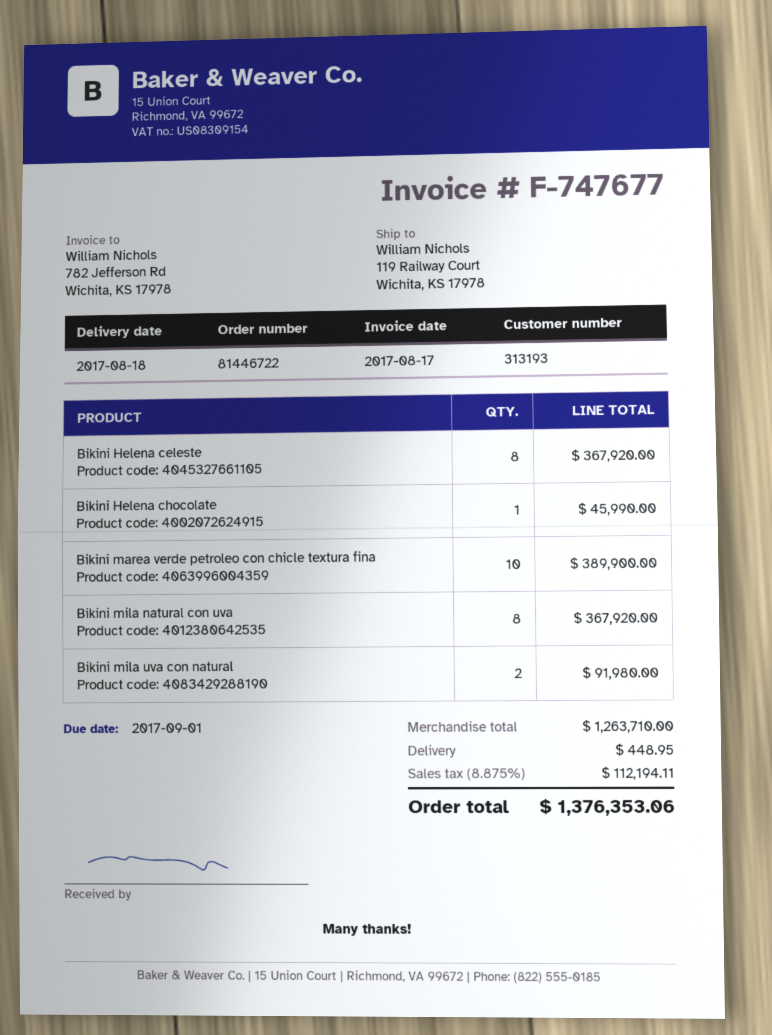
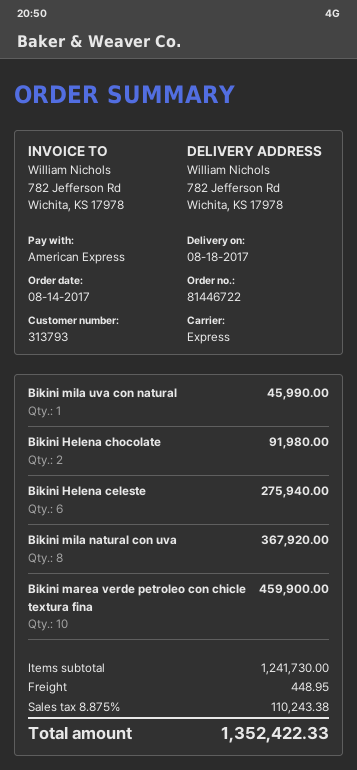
customer number: 313193 -> 313793
ship to: 119 Railway Court, Wichita, KS 17978 -> 782 Jefferson Rd, Wichita, KS 17978
Bikini Helena celeste: 8 for 367920.00 -> 6 for 275940.00
Bikini Helena chocolate: 1 for 45990.00 -> 2 for 91980.00
Bikini marea verde petroleo con chicle textura fina: 10 for 389900.00 -> 10 for 459900.00
Bikini mila uva con natural: 2 for 91980.00 -> 1 for 45990.00
subtotal: 1263710.00 -> 1241730.00
tax: 8.875% = 112194.11 -> 8.875% = 110243.38
total: 1376353.06 -> 1352422.33

